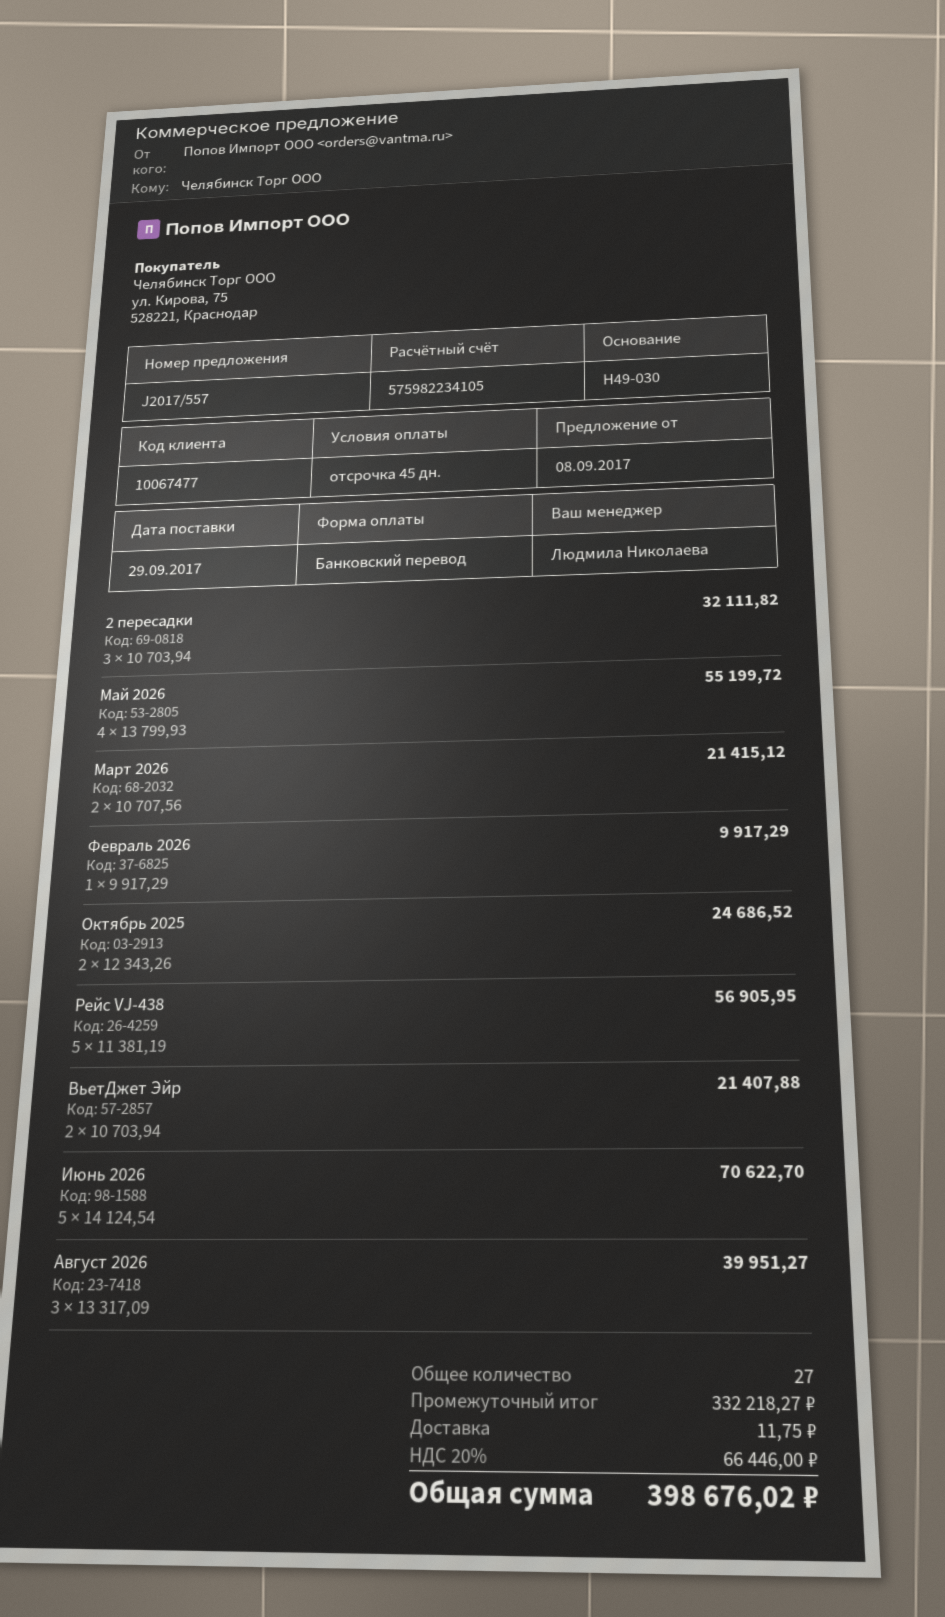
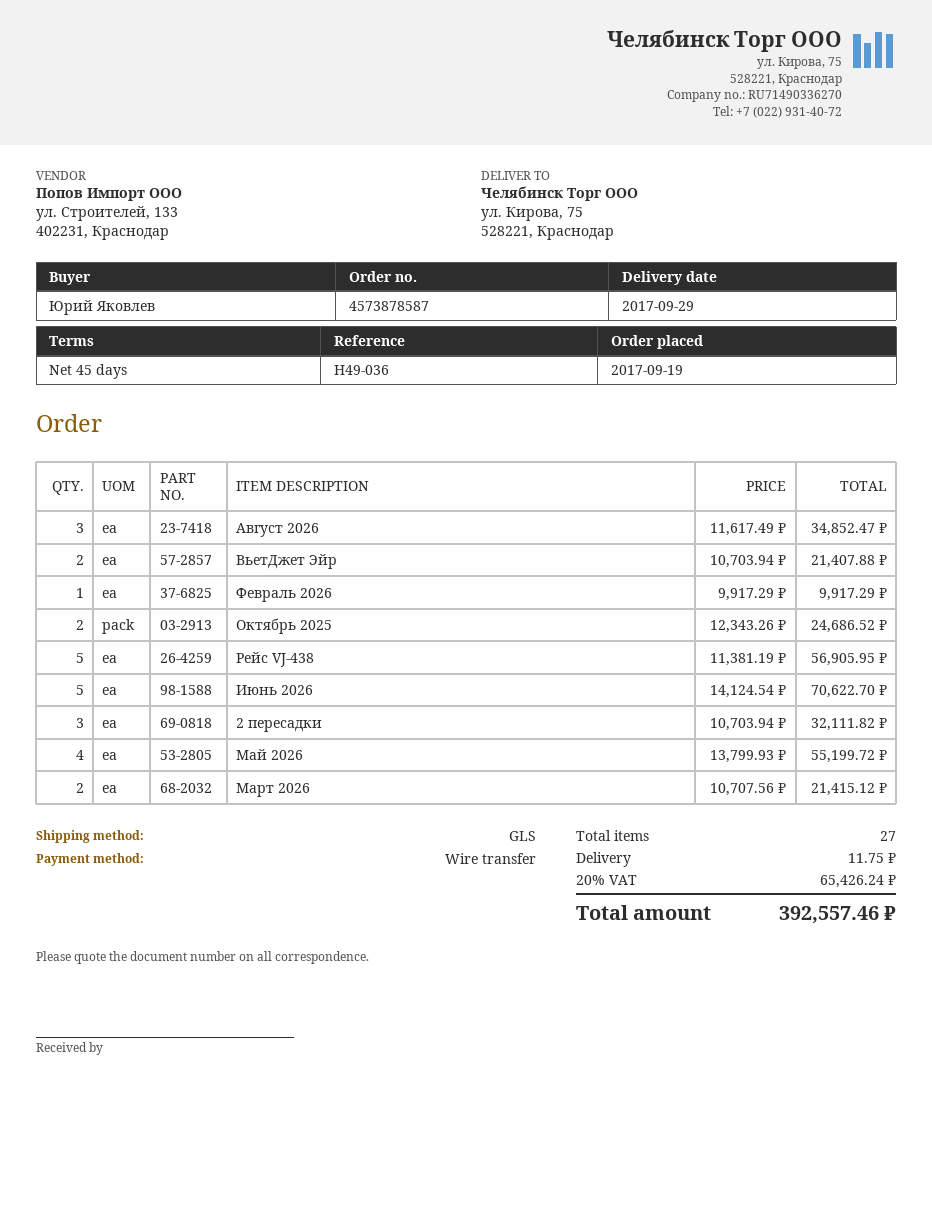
reference: H49-030 -> H49-036
Август 2026: 3 x 13317.09 = 39951.27 -> 3 x 11617.49 = 34852.47
tax: 20% = 66446.00 -> 20% = 65426.24
total: 398676.02 -> 392557.46

